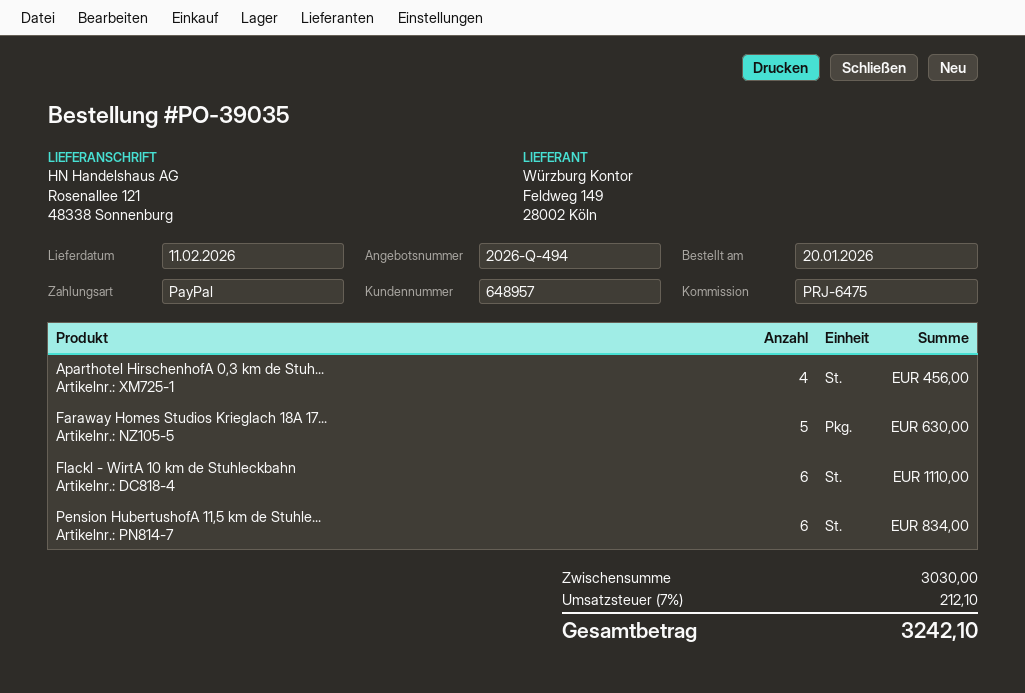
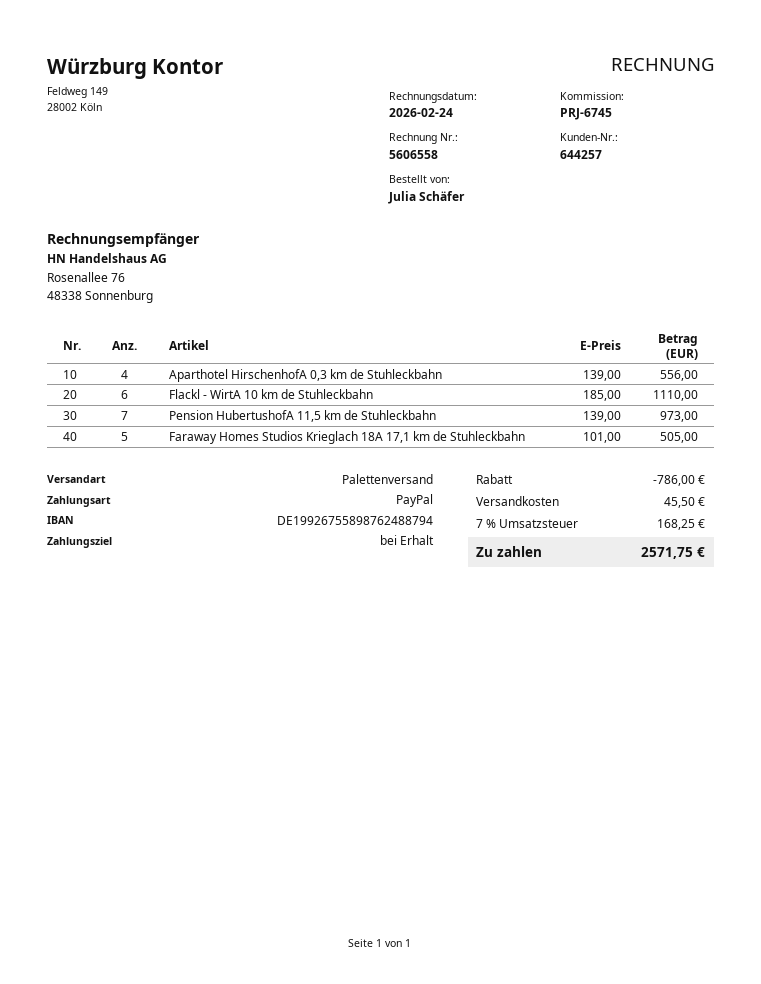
customer number: 648957 -> 644257
reference: PRJ-6475 -> PRJ-6745
Aparthotel HirschenhofA 0,3 km de Stuh...: 4 for 456.00 -> 4 for 556.00
Faraway Homes Studios Krieglach 18A 17...: 5 for 630.00 -> 5 for 505.00
Pension HubertushofA 11,5 km de Stuhle...: 6 for 834.00 -> 7 for 973.00
discount: none -> 786.00
shipping: none -> 45.50
tax: 7% = 212.10 -> 7% = 168.25
total: 3242.10 -> 2571.75

